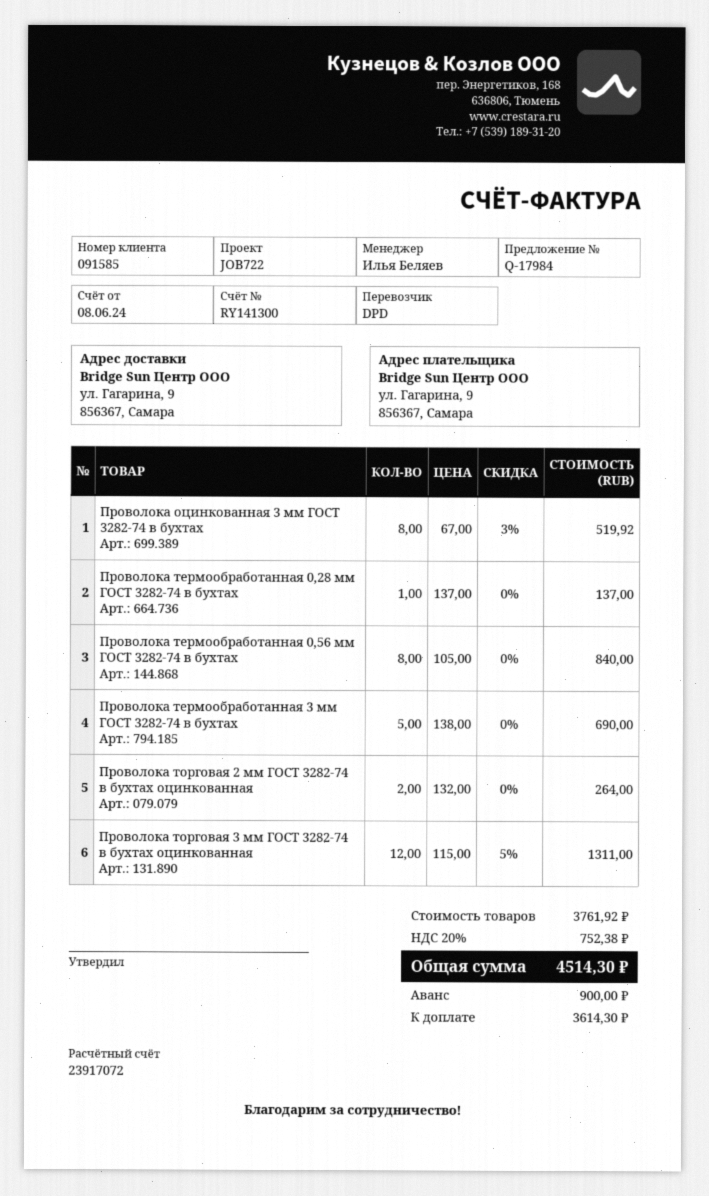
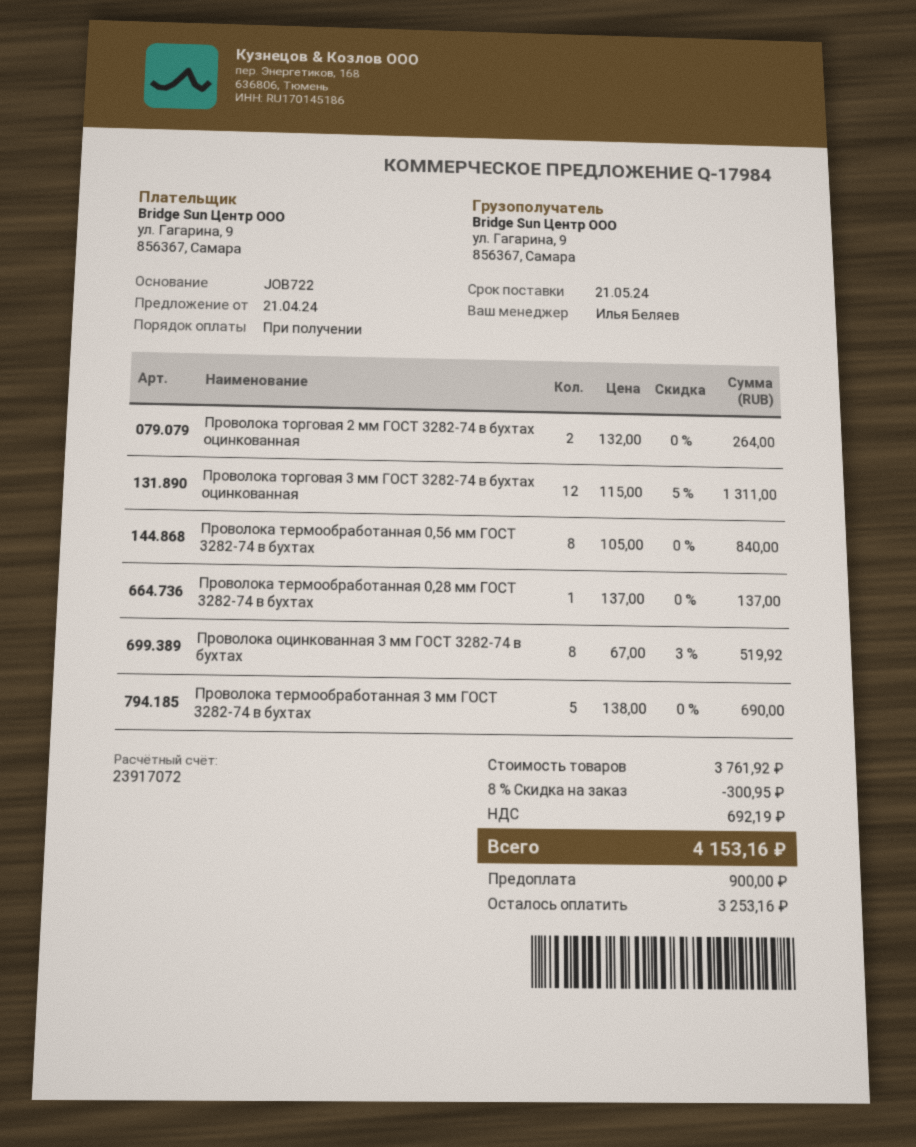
discount: none -> 8% = 300.95
tax: 752.38 -> 692.19
total: 4514.30 -> 4153.16
balance: 3614.30 -> 3253.16

